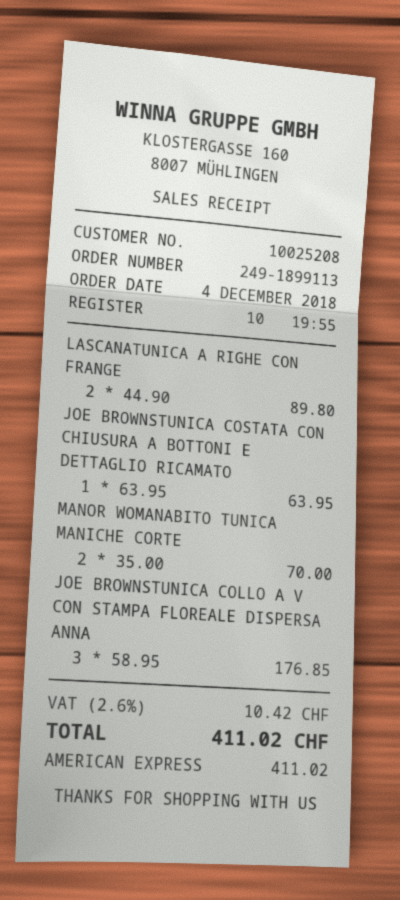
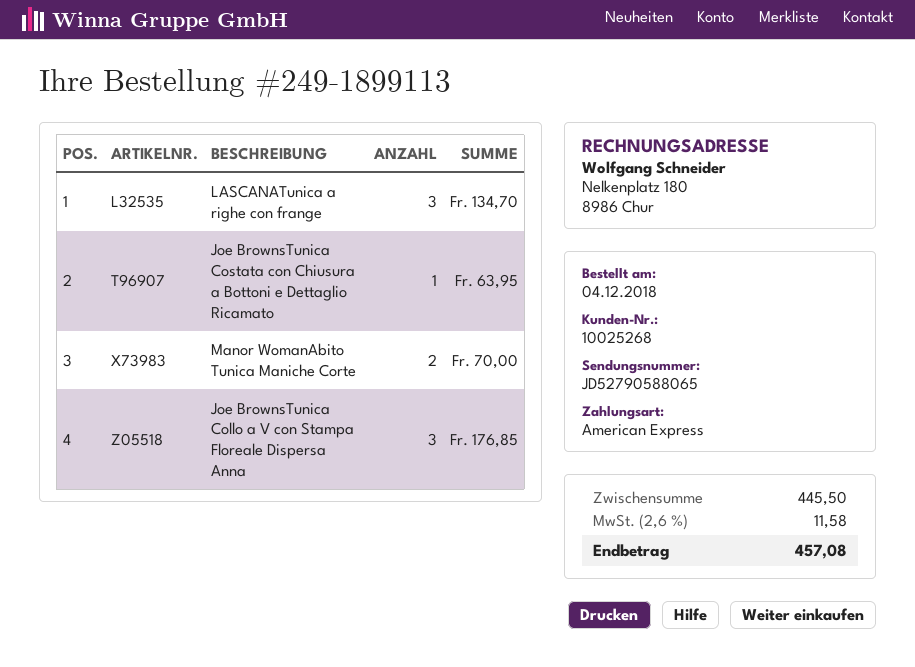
customer number: 10025208 -> 10025268
LASCANATUNICA A RIGHE CON FRANGE: 2 for 89.80 -> 3 for 134.70
tax: 2.6% = 10.42 -> 2.6% = 11.58
total: 411.02 -> 457.08

